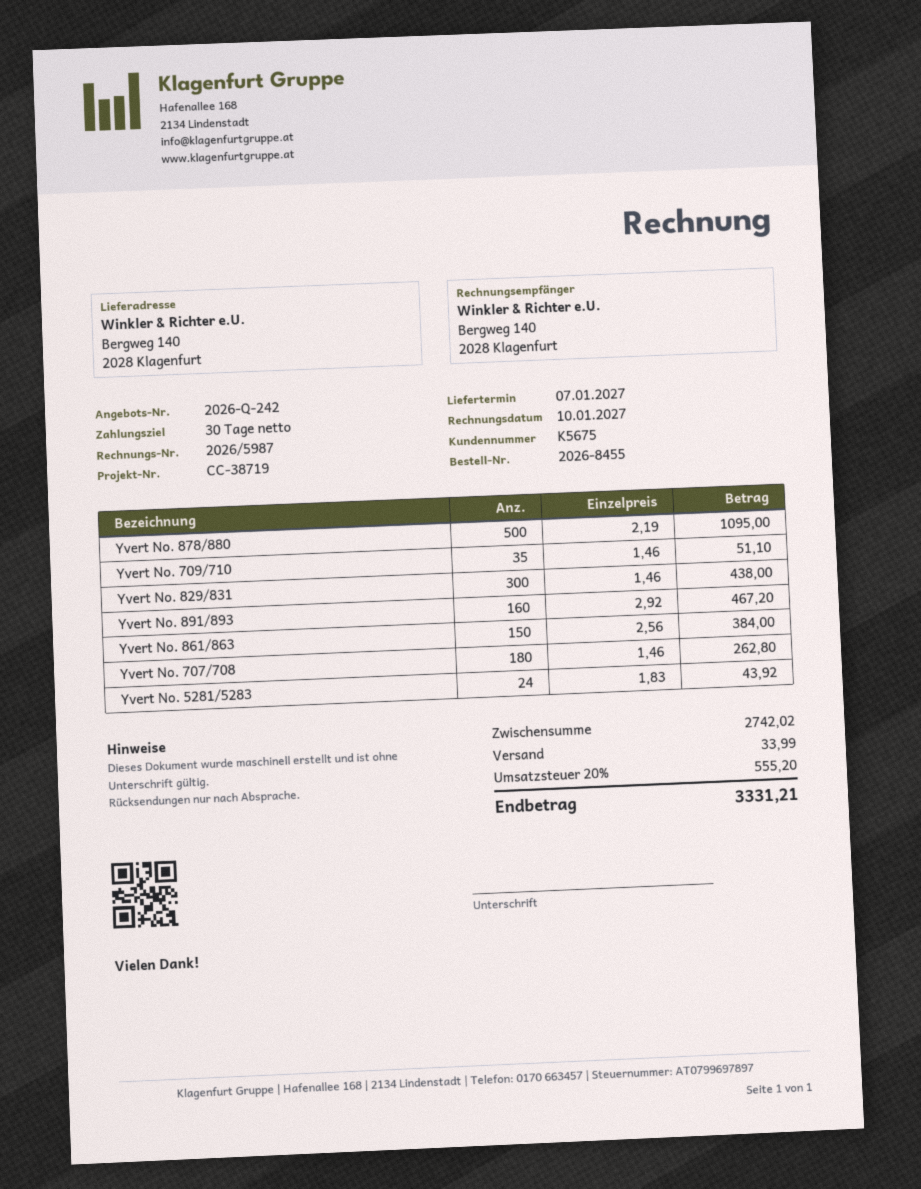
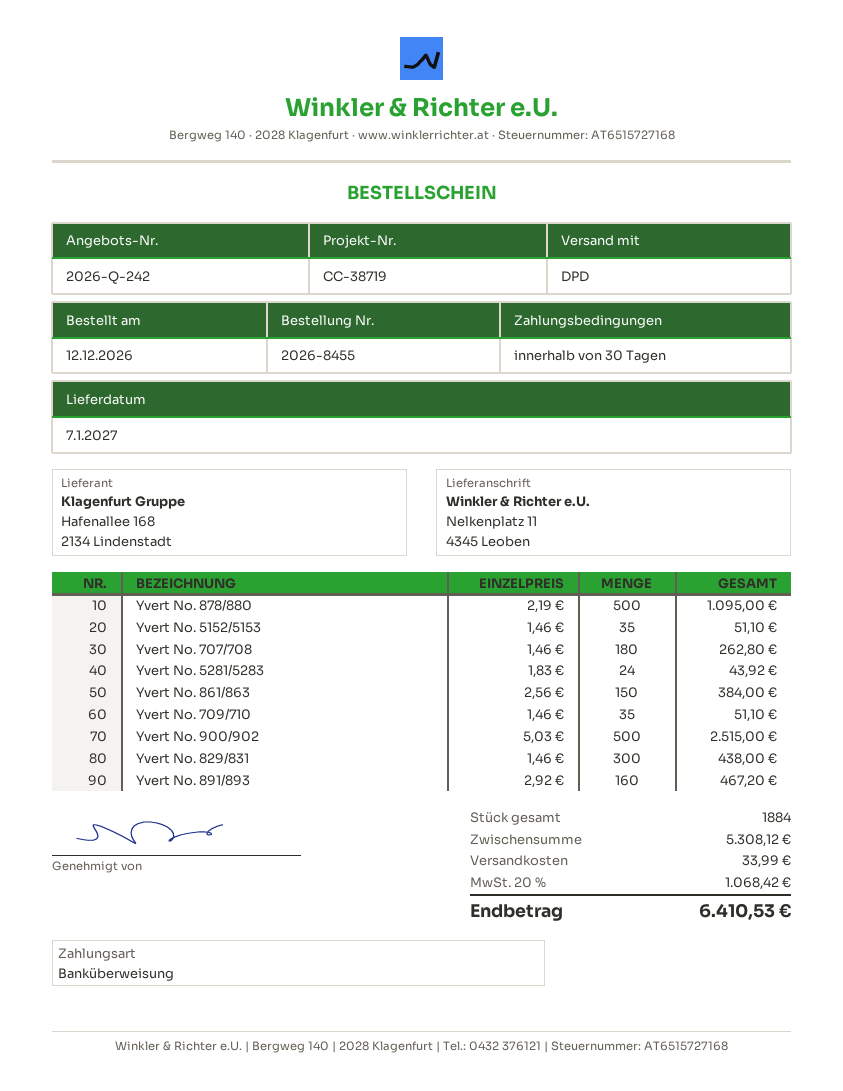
ship to: Bergweg 140, 2028 Klagenfurt -> Nelkenplatz 11, 4345 Leoben
Yvert No. 5152/5153: none -> 35 x 1.46 = 51.10
Yvert No. 900/902: none -> 500 x 5.03 = 2515.00
subtotal: 2742.02 -> 5308.12
tax: 20% = 555.20 -> 20% = 1068.42
total: 3331.21 -> 6410.53

